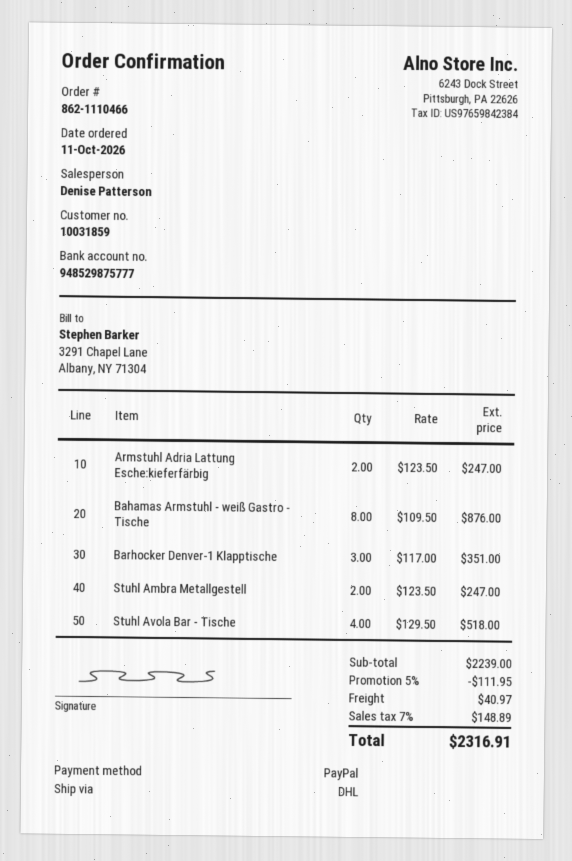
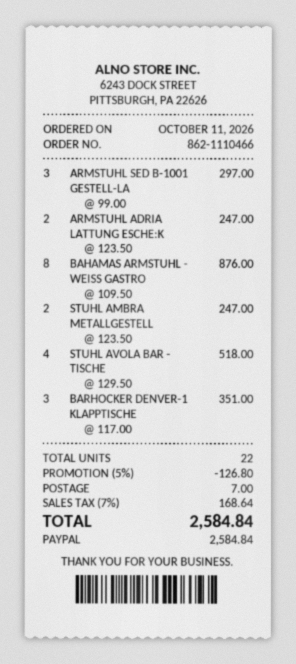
ARMSTUHL SED B-1001 GESTELL-LA: none -> 3 x 99.00 = 297.00
discount: 5% = 111.95 -> 5% = 126.80
shipping: 40.97 -> 7.00
tax: 7% = 148.89 -> 7% = 168.64
total: 2316.91 -> 2584.84

